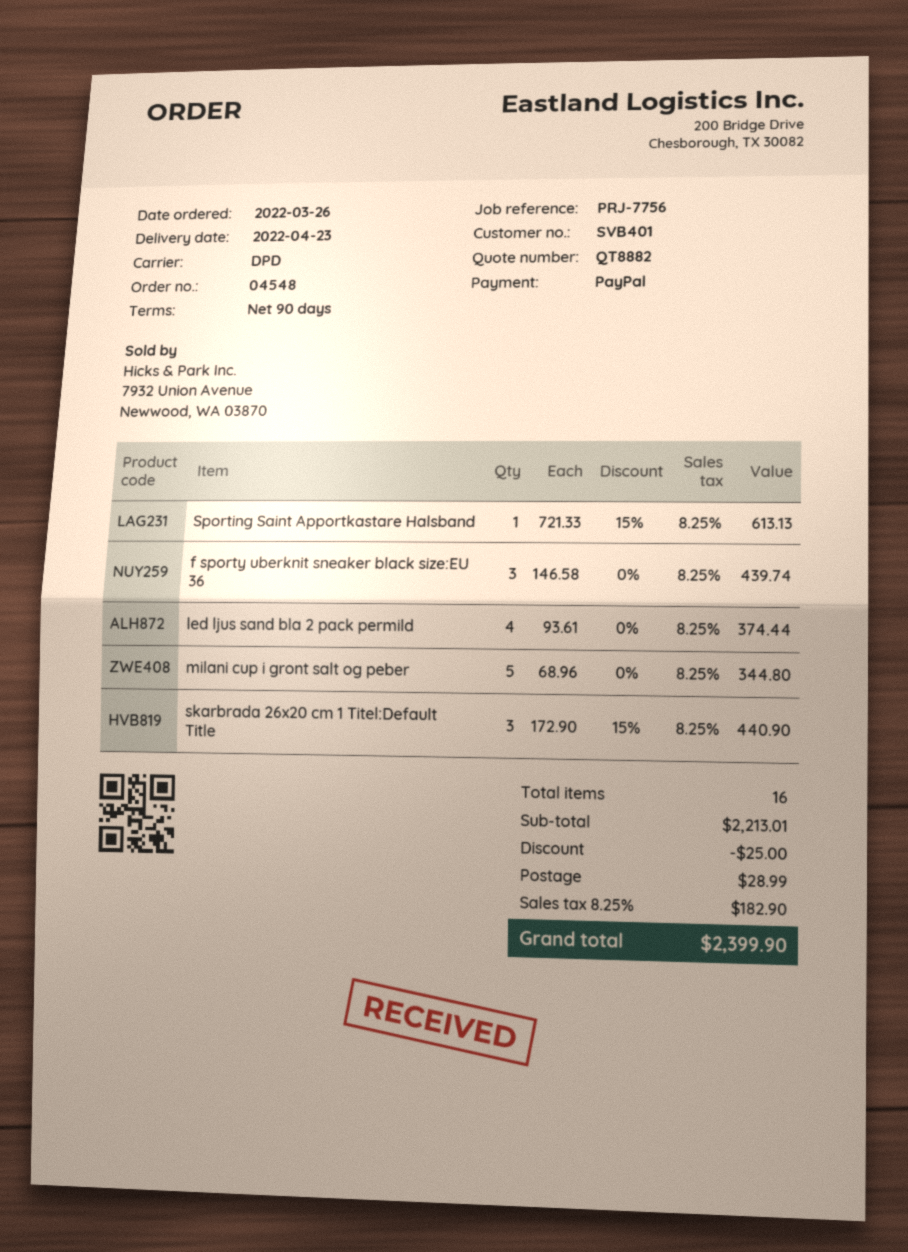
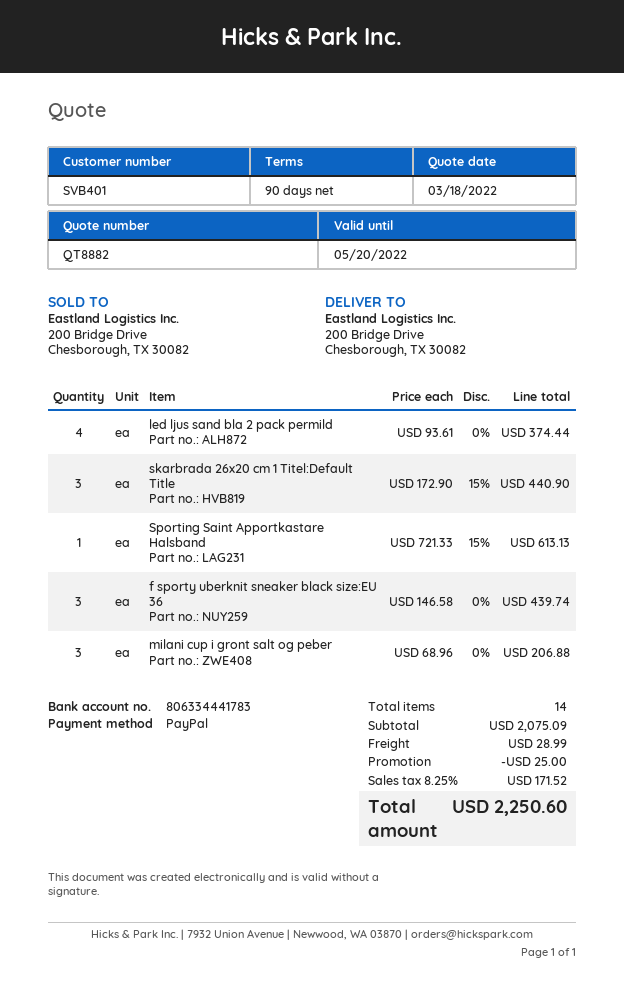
milani cup i gront salt og peber: 5 x 68.96 = 344.80 -> 3 x 68.96 = 206.88
total quantity: 16 -> 14
subtotal: 2213.01 -> 2075.09
tax: 8.25% = 182.90 -> 8.25% = 171.52
total: 2399.90 -> 2250.60

